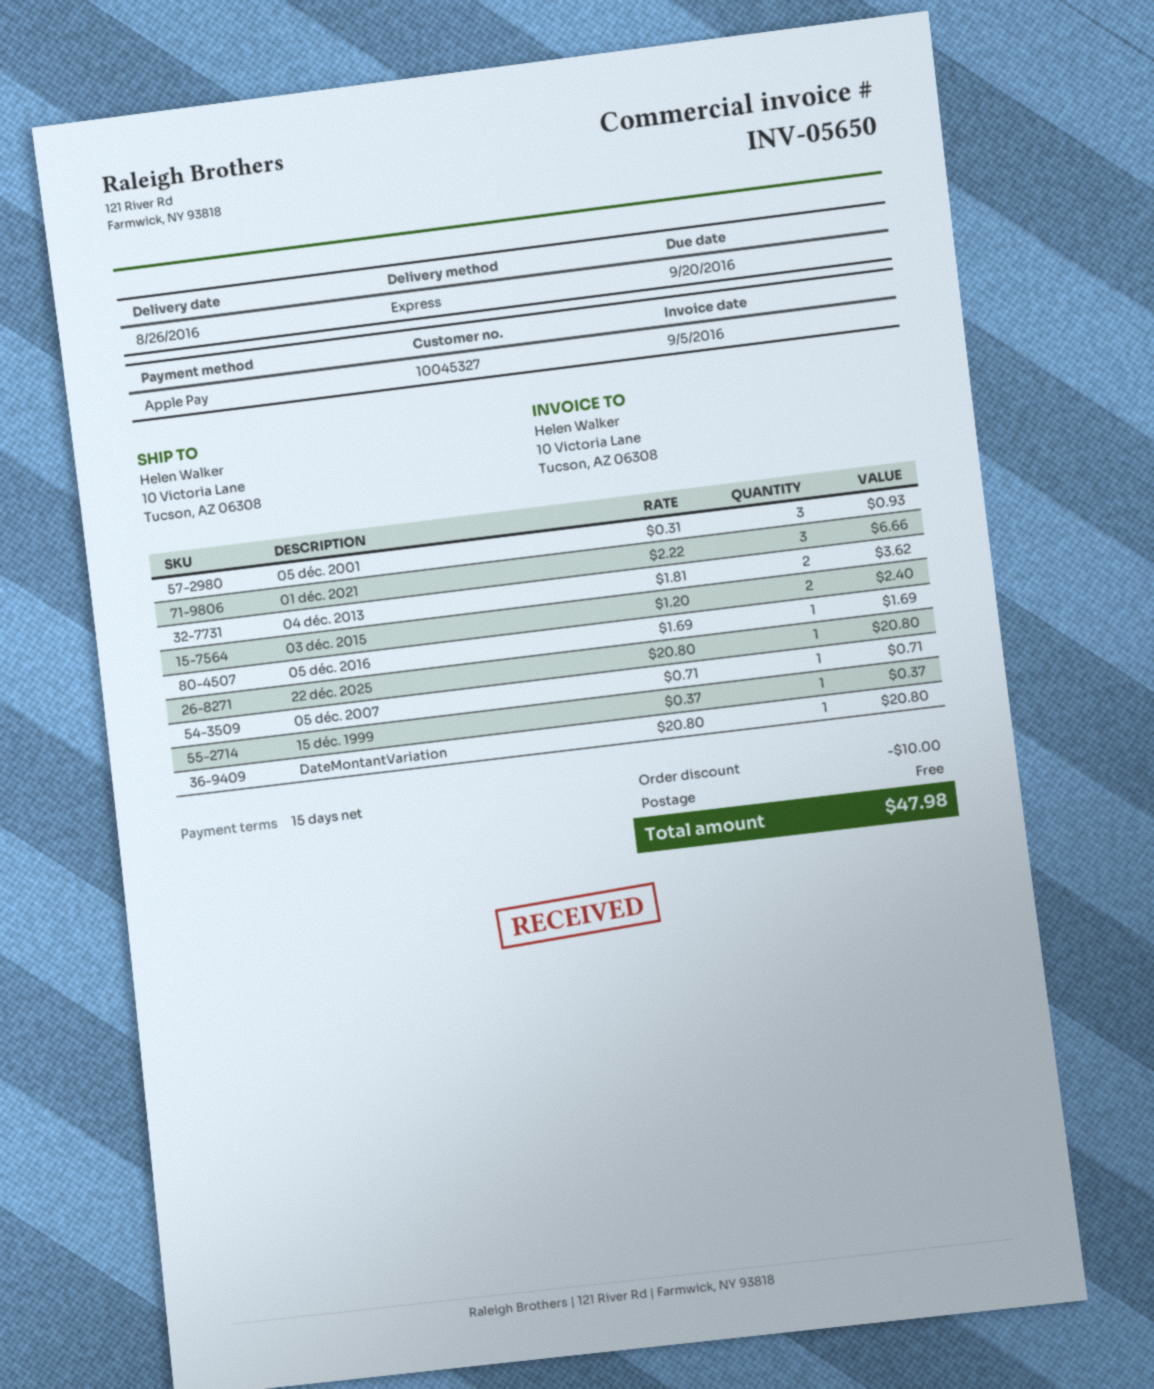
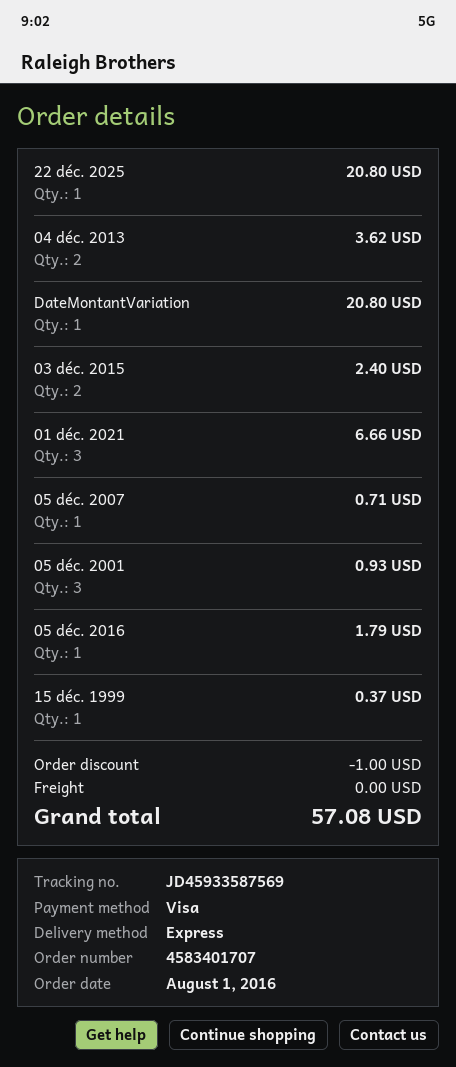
payment method: Apple Pay -> Visa
05 déc. 2016: 1 for 1.69 -> 1 for 1.79
discount: 10.00 -> 1.00
total: 47.98 -> 57.08

